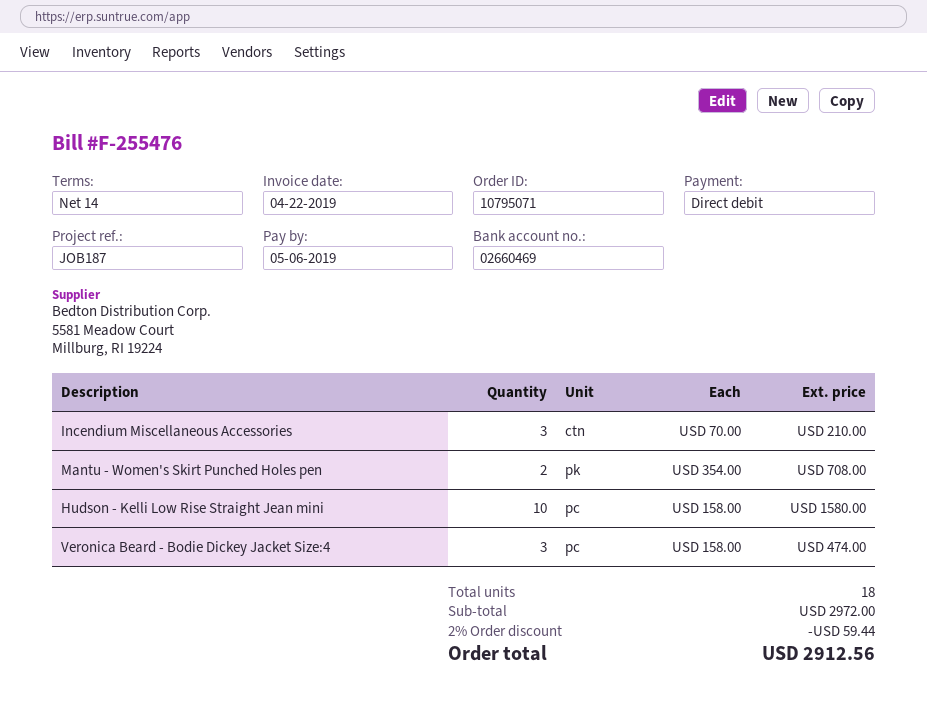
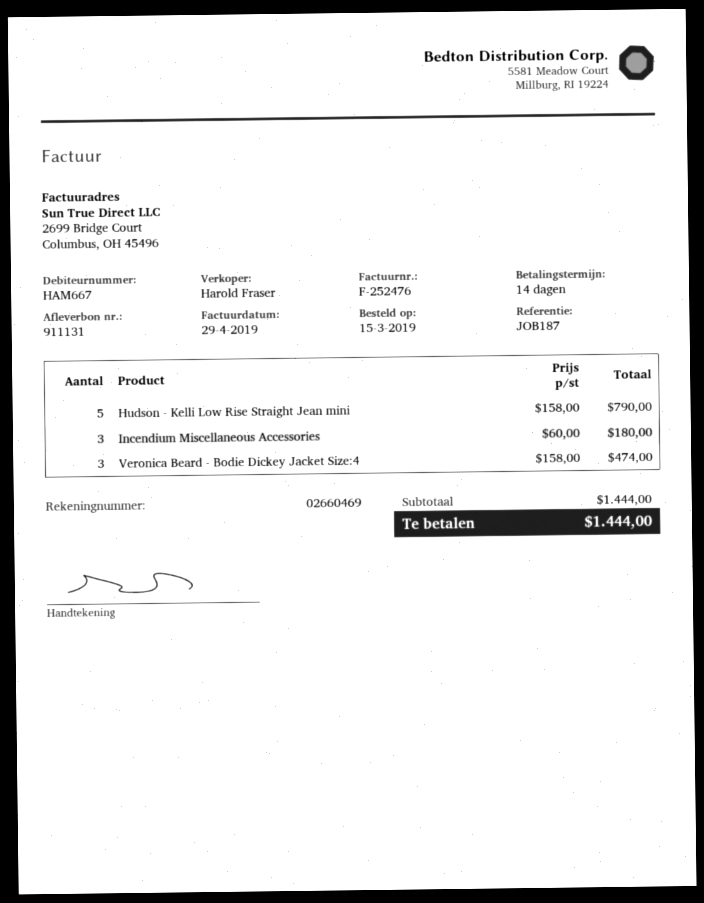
invoice number: F-255476 -> F-252476
invoice date: 2019-04-22 -> 2019-04-29
Incendium Miscellaneous Accessories: 3 x 70.00 = 210.00 -> 3 x 60.00 = 180.00
Mantu - Women's Skirt Punched Holes pen: 2 x 354.00 = 708.00 -> none
Hudson - Kelli Low Rise Straight Jean mini: 10 x 158.00 = 1580.00 -> 5 x 158.00 = 790.00
subtotal: 2972.00 -> 1444.00
discount: 2% = 59.44 -> none
total: 2912.56 -> 1444.00

